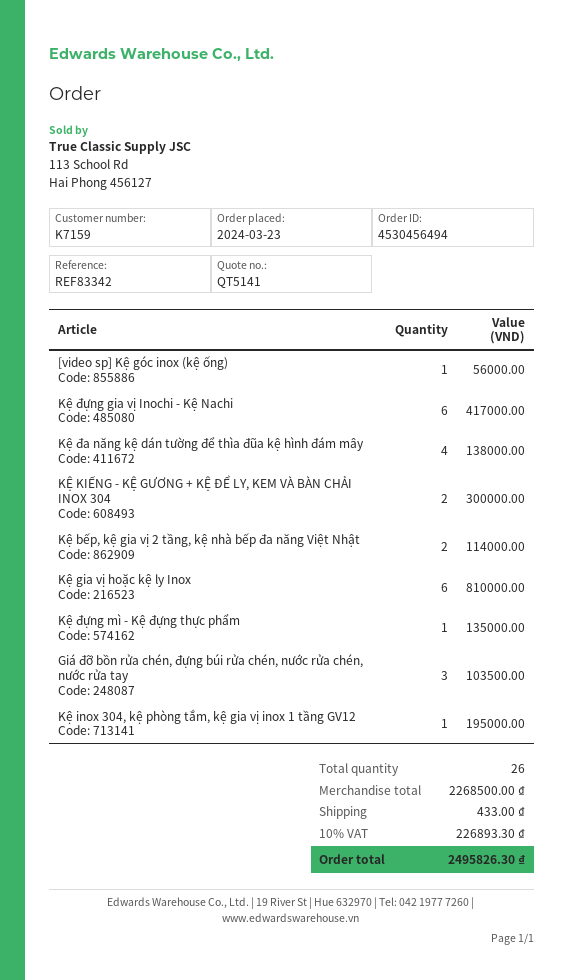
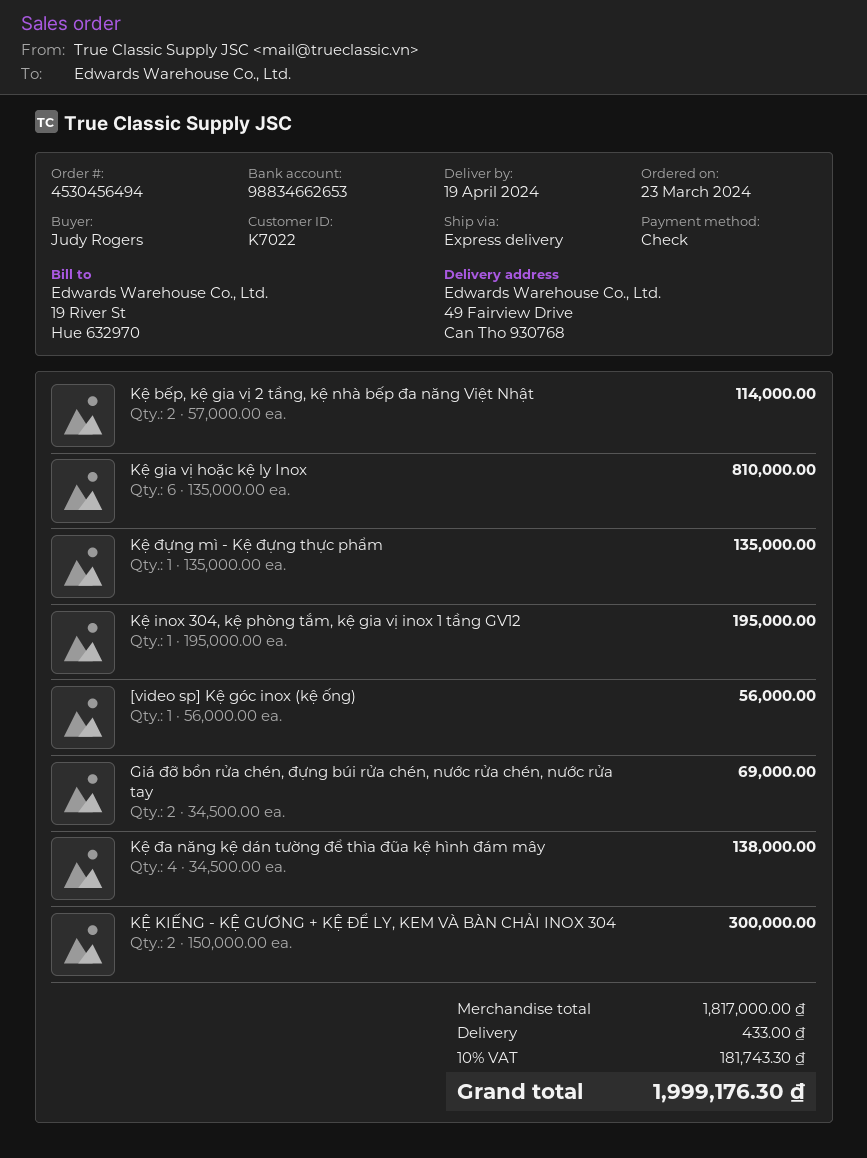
customer number: K7159 -> K7022
Kệ đựng gia vị Inochi - Kệ Nachi: 6 for 417000.00 -> none
Giá đỡ bồn rửa chén, đựng búi rửa chén, nước rửa chén, nước rửa tay: 3 for 103500.00 -> 2 for 69000.00
subtotal: 2268500.00 -> 1817000.00
tax: 10% = 226893.30 -> 10% = 181743.30
total: 2495826.30 -> 1999176.30

